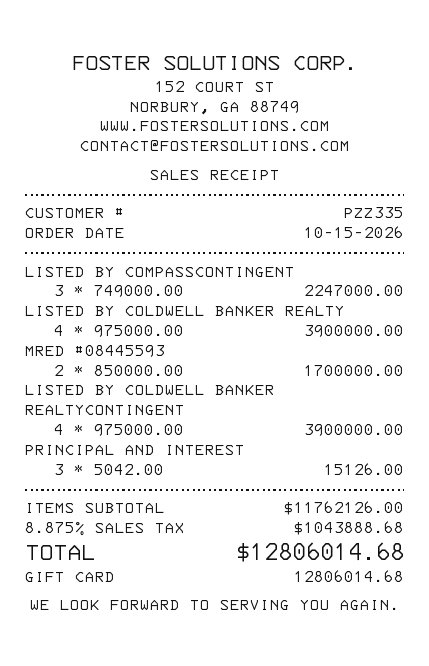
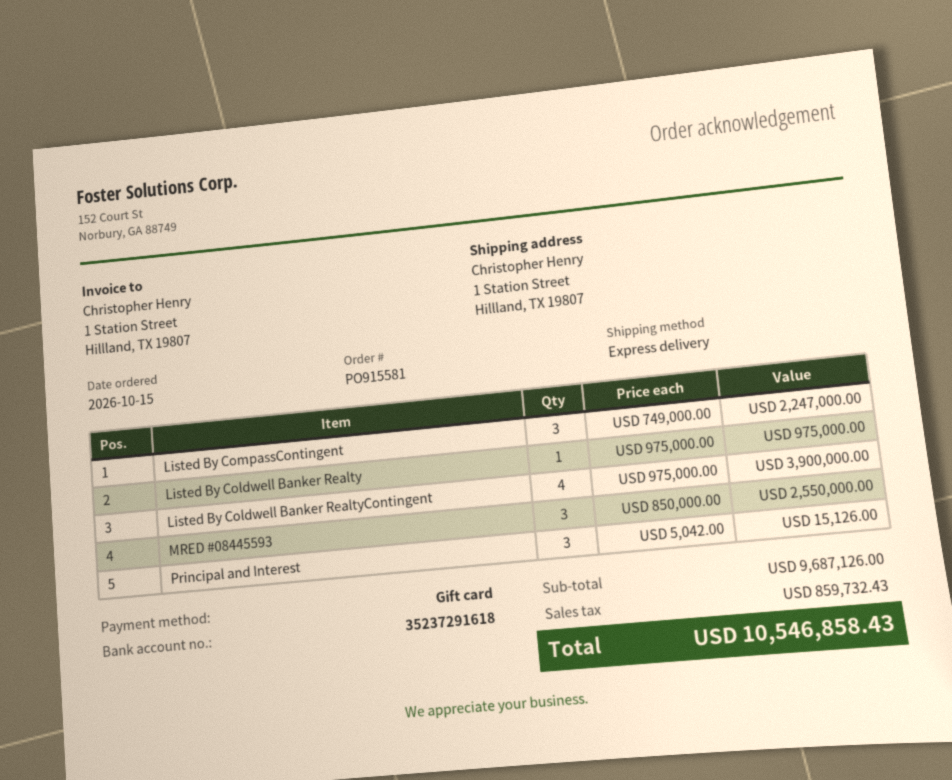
LISTED BY COLDWELL BANKER REALTY: 4 x 975000.00 = 3900000.00 -> 1 x 975000.00 = 975000.00
MRED #08445593: 2 x 850000.00 = 1700000.00 -> 3 x 850000.00 = 2550000.00
subtotal: 11762126.00 -> 9687126.00
tax: 1043888.68 -> 859732.43
total: 12806014.68 -> 10546858.43

